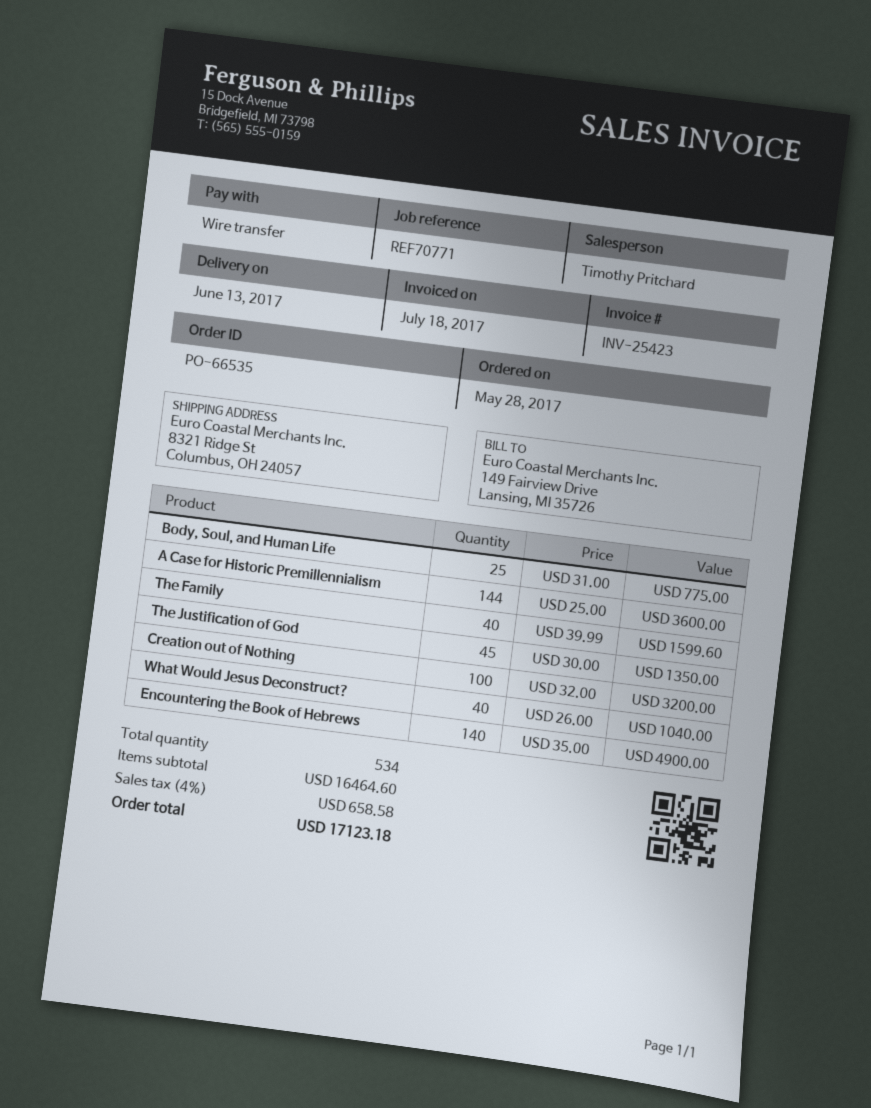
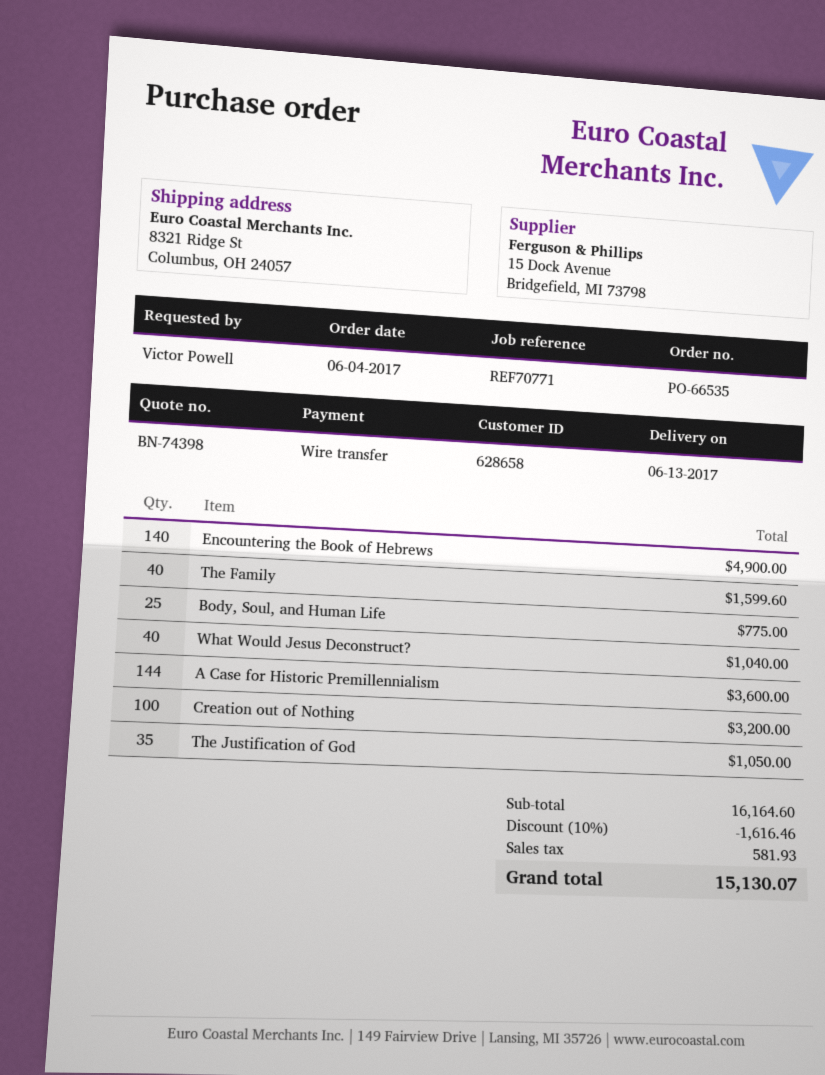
order date: 2017-05-28 -> 2017-06-04
The Justification of God: 45 for 1350.00 -> 35 for 1050.00
subtotal: 16464.60 -> 16164.60
discount: none -> 10% = 1616.46
tax: 658.58 -> 581.93
total: 17123.18 -> 15130.07

